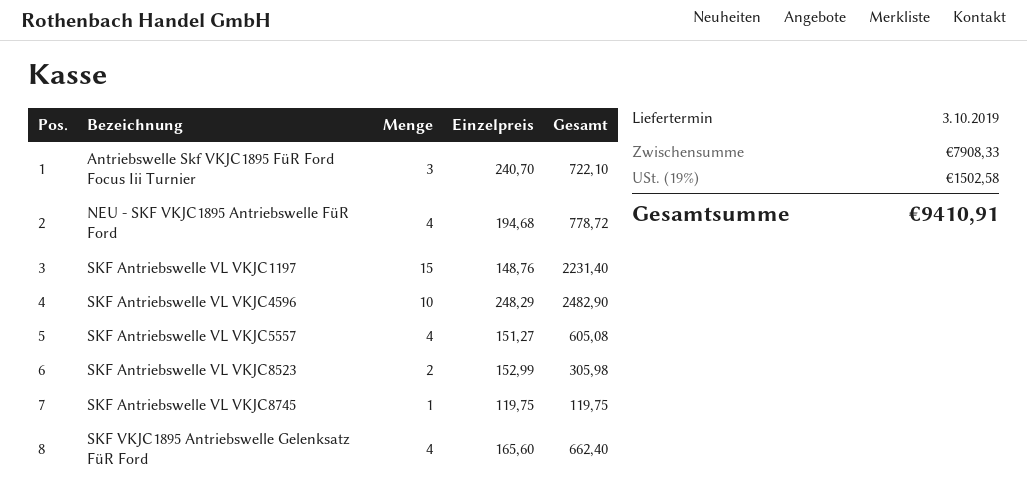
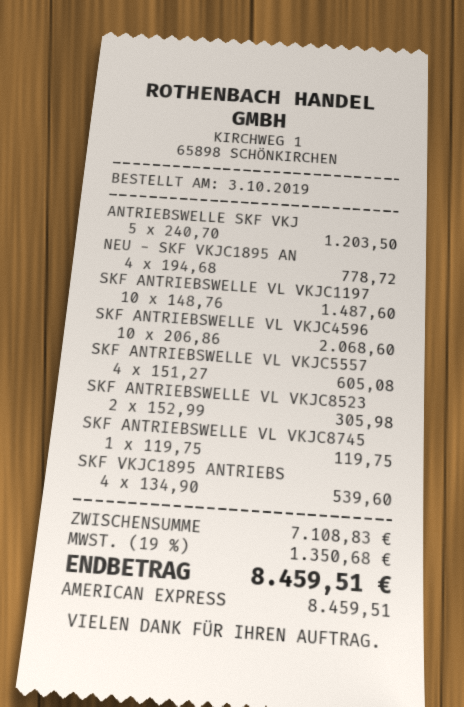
Antriebswelle Skf VKJC1895 FüR Ford Focus Iii Turnier: 3 x 240.70 = 722.10 -> 5 x 240.70 = 1203.50
SKF Antriebswelle VL VKJC1197: 15 x 148.76 = 2231.40 -> 10 x 148.76 = 1487.60
SKF Antriebswelle VL VKJC4596: 10 x 248.29 = 2482.90 -> 10 x 206.86 = 2068.60
SKF VKJC1895 Antriebswelle Gelenksatz FüR Ford: 4 x 165.60 = 662.40 -> 4 x 134.90 = 539.60
subtotal: 7908.33 -> 7108.83
tax: 19% = 1502.58 -> 19% = 1350.68
total: 9410.91 -> 8459.51

